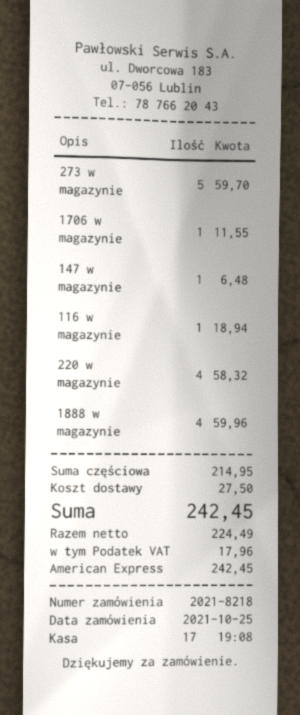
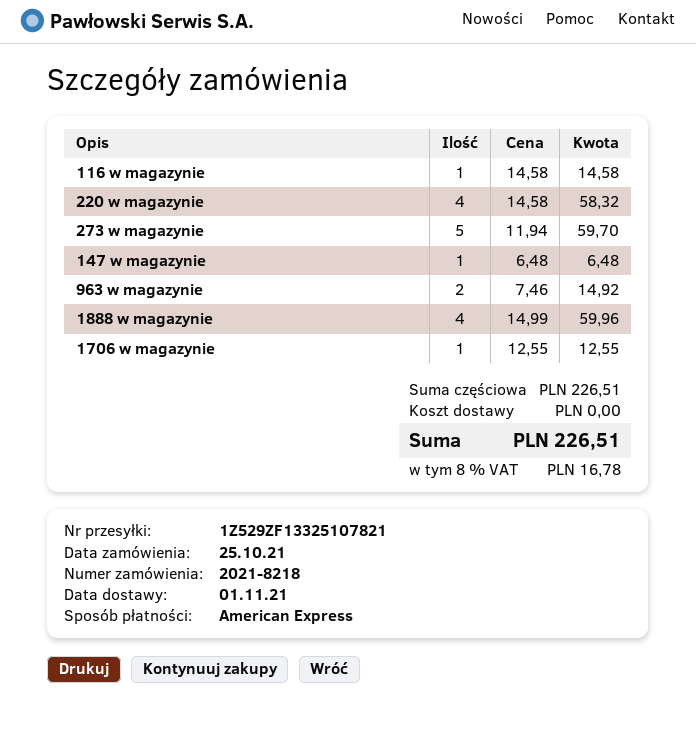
1706 w magazynie: 1 for 11.55 -> 1 for 12.55
116 w magazynie: 1 for 18.94 -> 1 for 14.58
963 w magazynie: none -> 2 for 14.92
subtotal: 214.95 -> 226.51
shipping: 27.50 -> 0.00
tax: 17.96 -> 16.78
total: 242.45 -> 226.51

